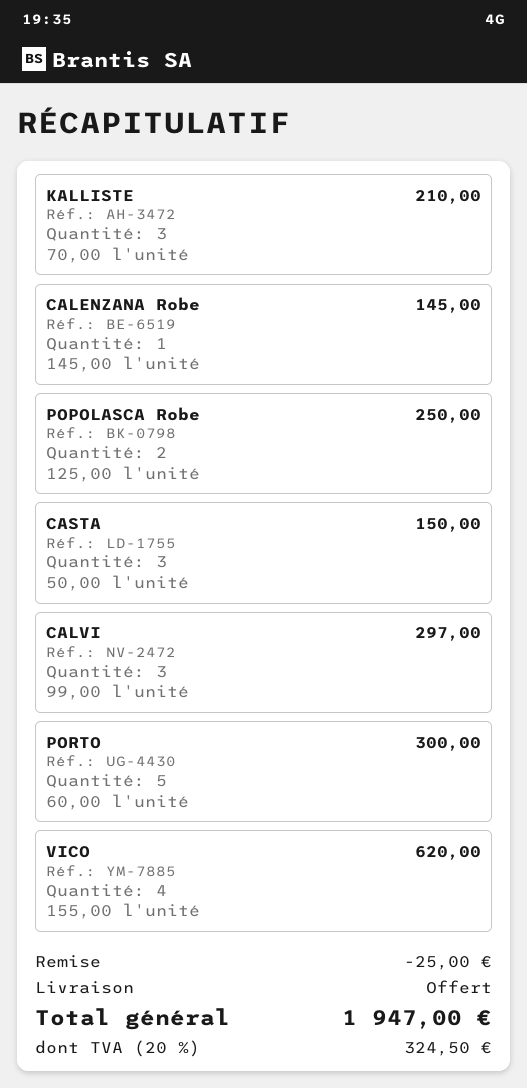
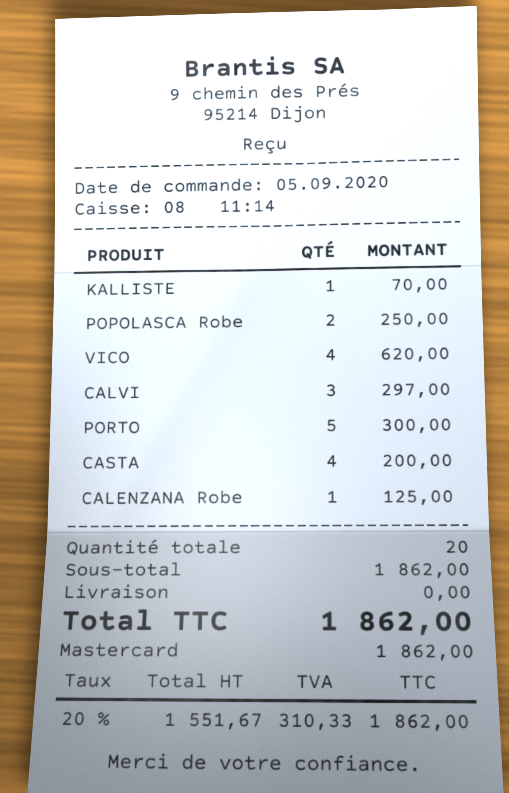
KALLISTE: 3 for 210.00 -> 1 for 70.00
CALENZANA Robe: 1 for 145.00 -> 1 for 125.00
CASTA: 3 for 150.00 -> 4 for 200.00
discount: 25.00 -> none
tax: 20% = 324.50 -> 20% = 310.33
total: 1947.00 -> 1862.00

